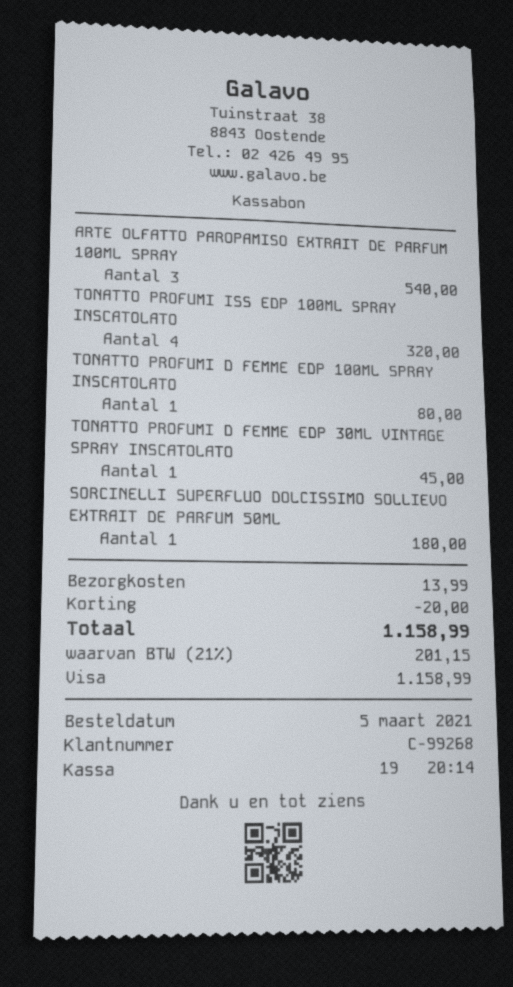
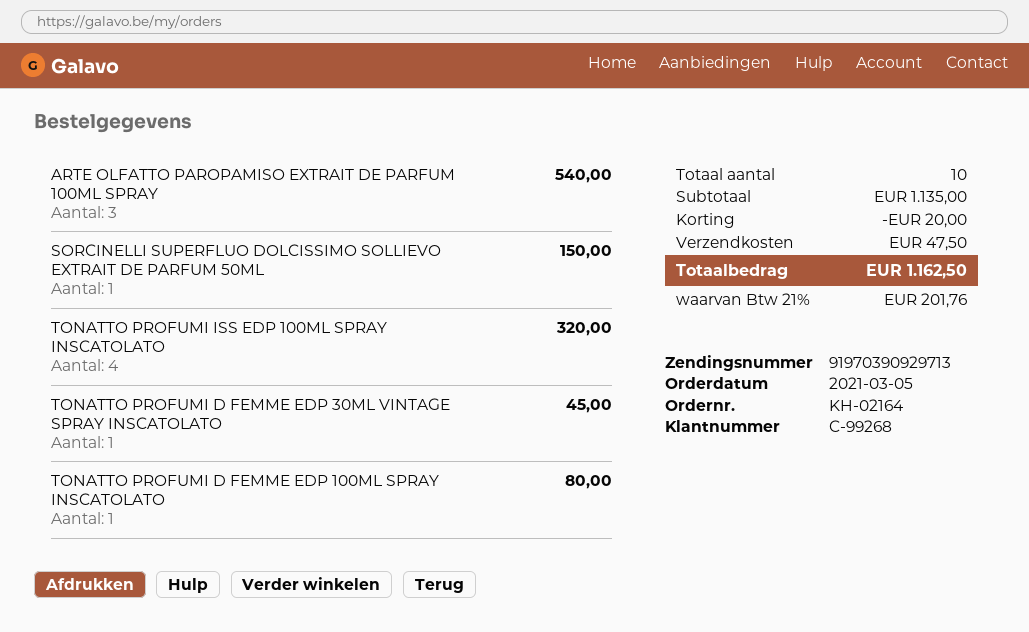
SORCINELLI SUPERFLUO DOLCISSIMO SOLLIEVO EXTRAIT DE PARFUM 50ML: 1 for 180.00 -> 1 for 150.00
shipping: 13.99 -> 47.50
tax: 21% = 201.15 -> 21% = 201.76
total: 1158.99 -> 1162.50

